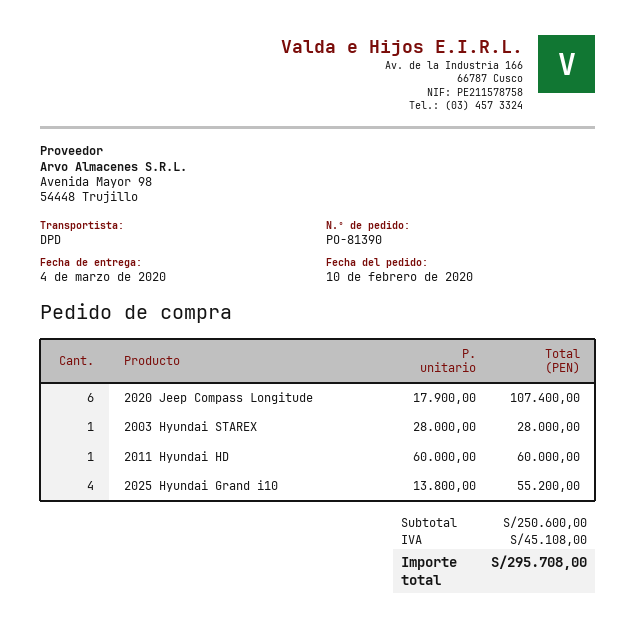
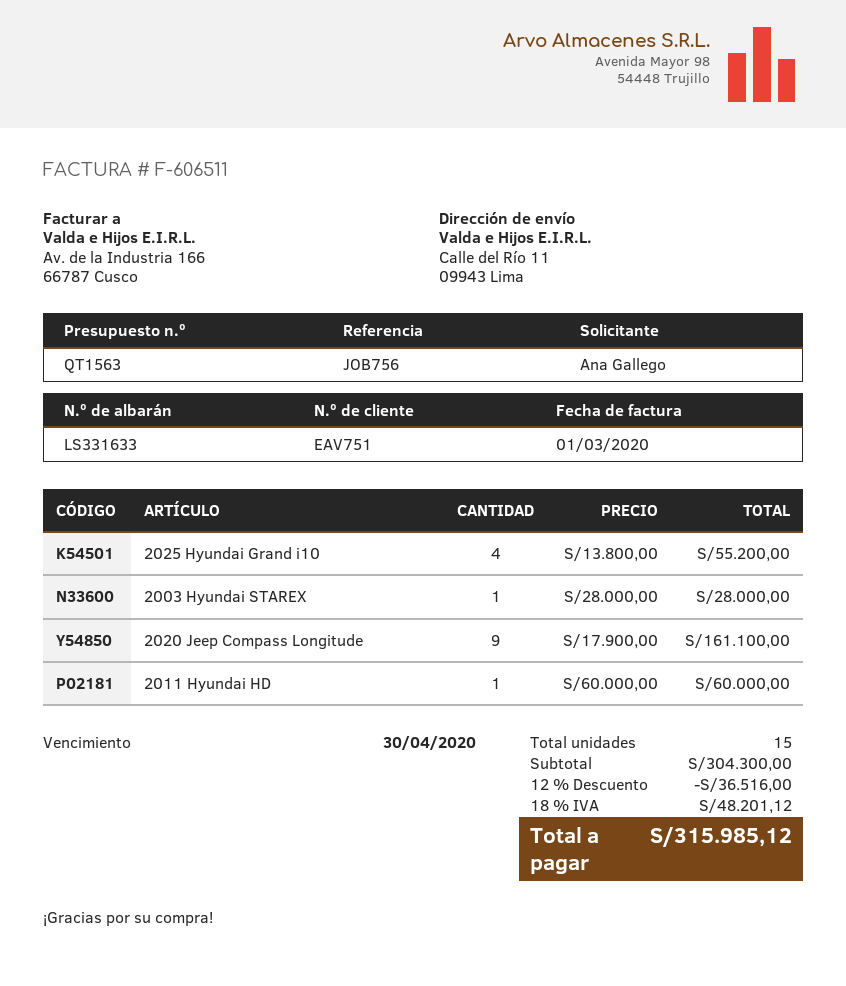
2020 Jeep Compass Longitude: 6 x 17900.00 = 107400.00 -> 9 x 17900.00 = 161100.00
subtotal: 250600.00 -> 304300.00
discount: none -> 12% = 36516.00
tax: 45108.00 -> 48201.12
total: 295708.00 -> 315985.12

